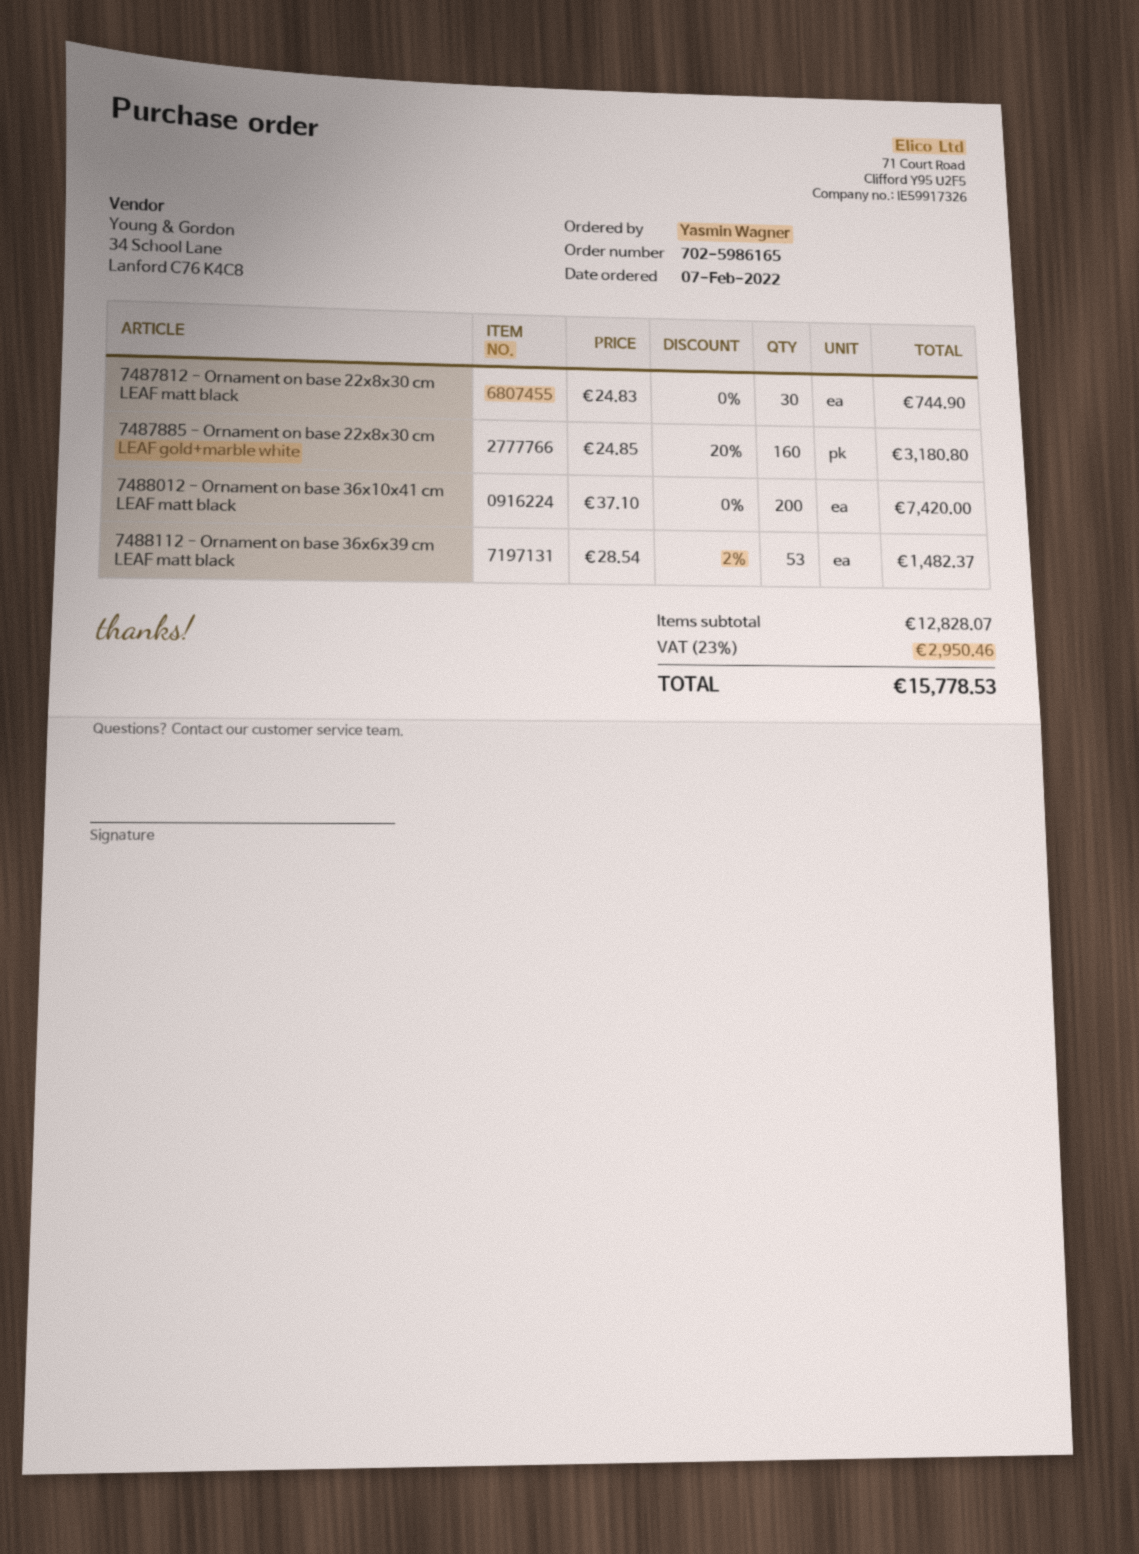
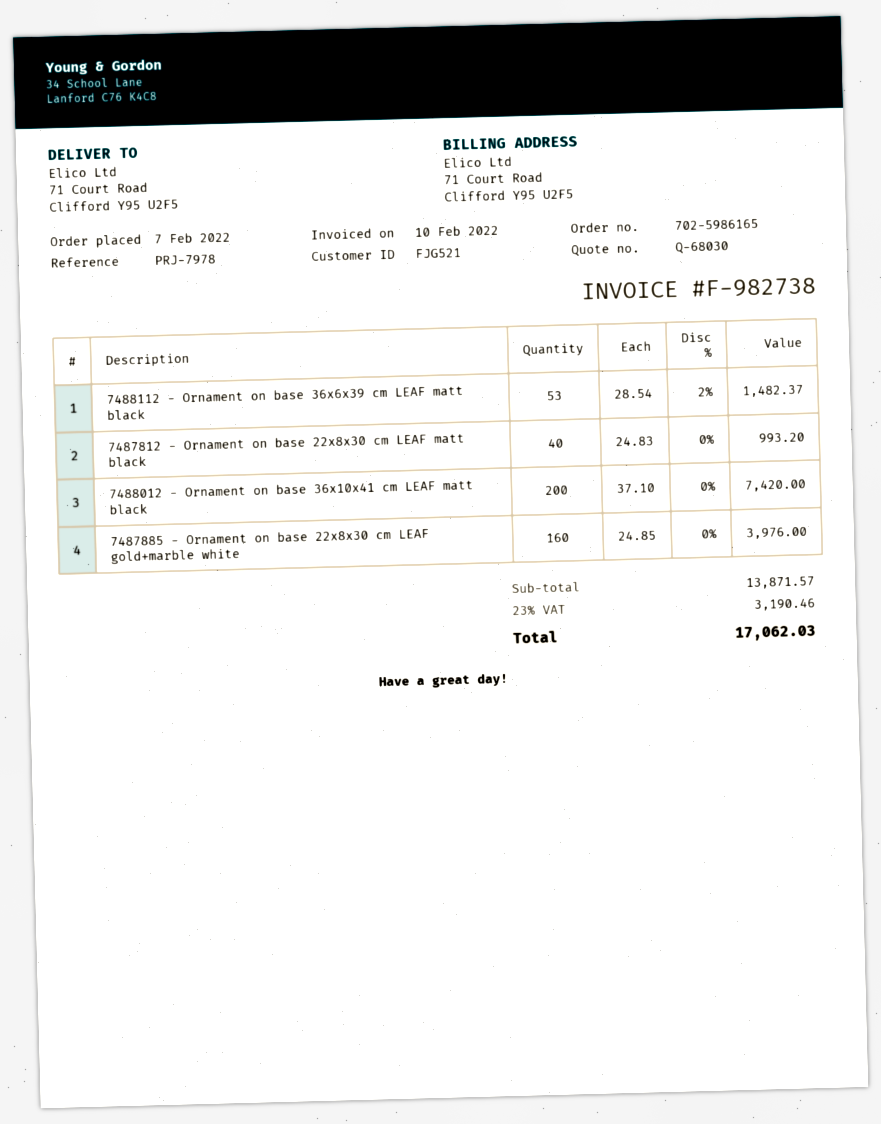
7487812 - Ornament on base 22x8x30 cm LEAF matt black: 30 x 24.83 = 744.90 -> 40 x 24.83 = 993.20
7487885 - Ornament on base 22x8x30 cm LEAF gold+marble white: 160 x 24.85 - 20% = 3180.80 -> 160 x 24.85 = 3976.00
subtotal: 12828.07 -> 13871.57
tax: 23% = 2950.46 -> 23% = 3190.46
total: 15778.53 -> 17062.03

